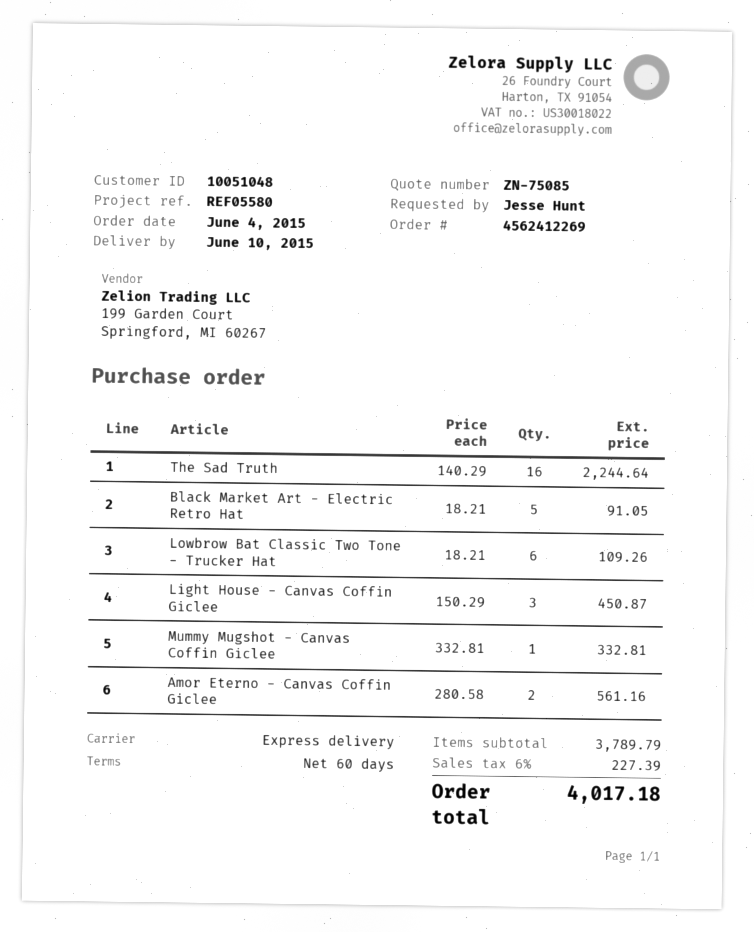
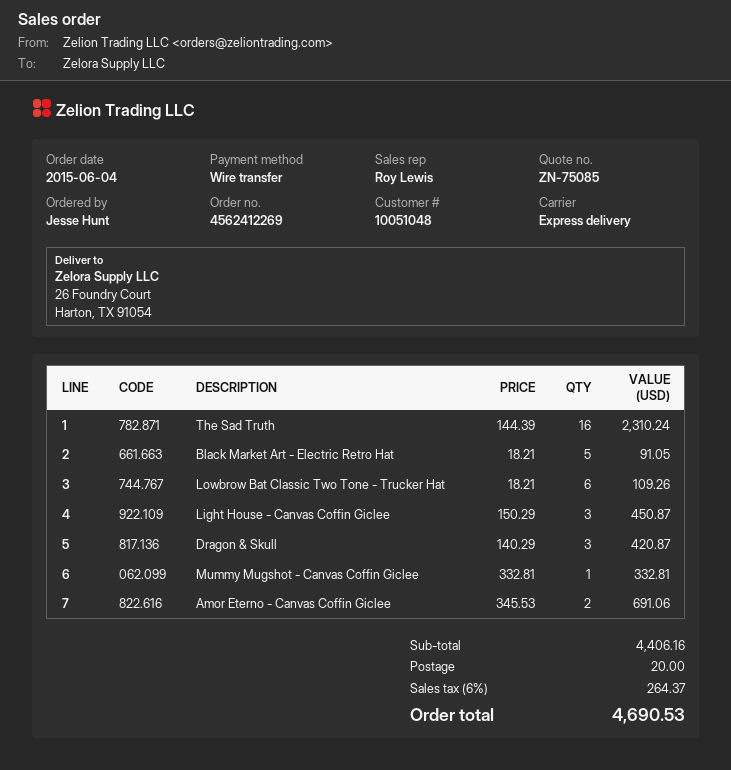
The Sad Truth: 16 x 140.29 = 2244.64 -> 16 x 144.39 = 2310.24
Amor Eterno - Canvas Coffin Giclee: 2 x 280.58 = 561.16 -> 2 x 345.53 = 691.06
Dragon & Skull: none -> 3 x 140.29 = 420.87
subtotal: 3789.79 -> 4406.16
shipping: none -> 20.00
tax: 6% = 227.39 -> 6% = 264.37
total: 4017.18 -> 4690.53

